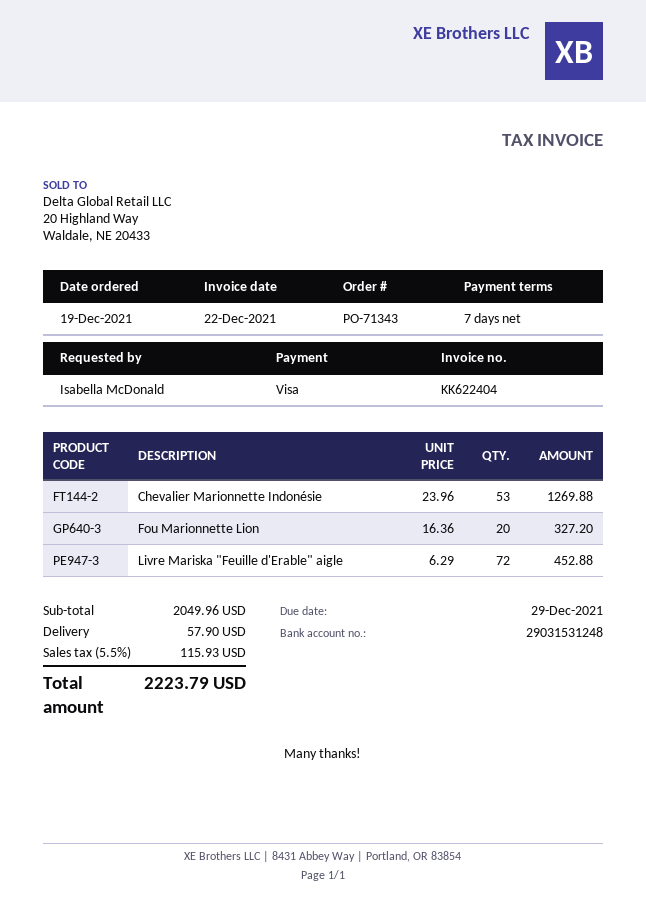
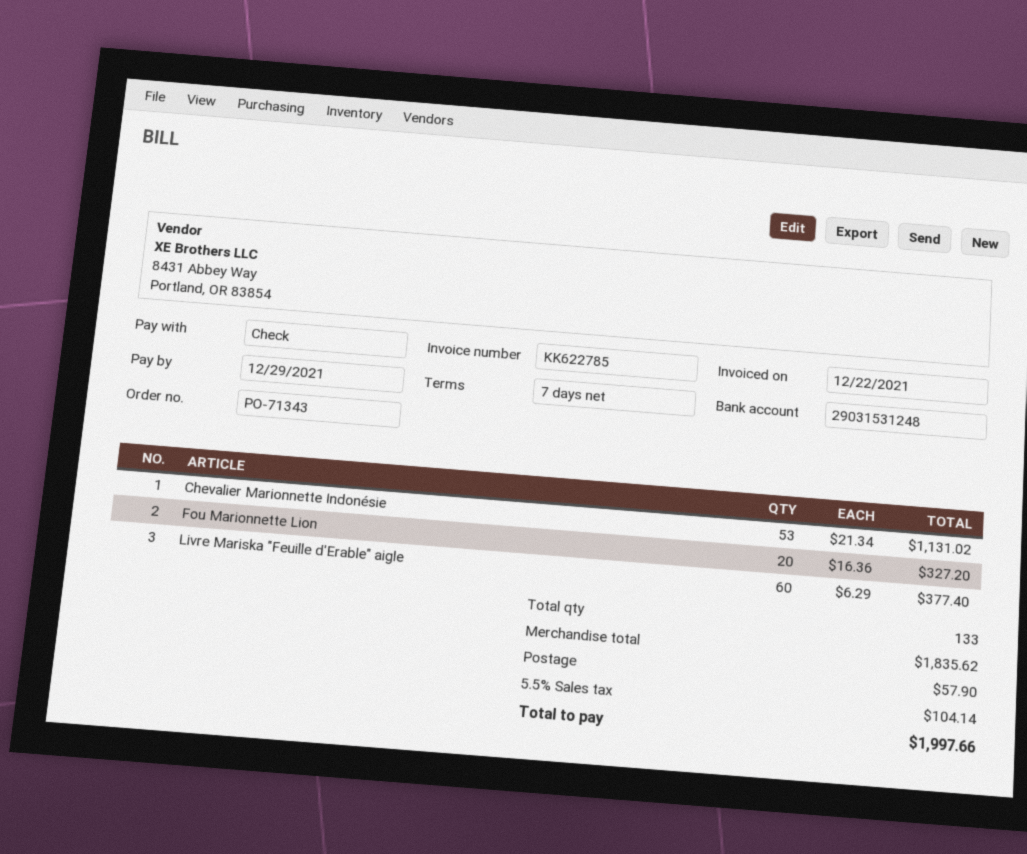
invoice number: KK622404 -> KK622785
payment method: Visa -> cheque
Chevalier Marionnette Indonésie: 53 x 23.96 = 1269.88 -> 53 x 21.34 = 1131.02
Livre Mariska "Feuille d'Erable" aigle: 72 x 6.29 = 452.88 -> 60 x 6.29 = 377.40
subtotal: 2049.96 -> 1835.62
tax: 5.5% = 115.93 -> 5.5% = 104.14
total: 2223.79 -> 1997.66

